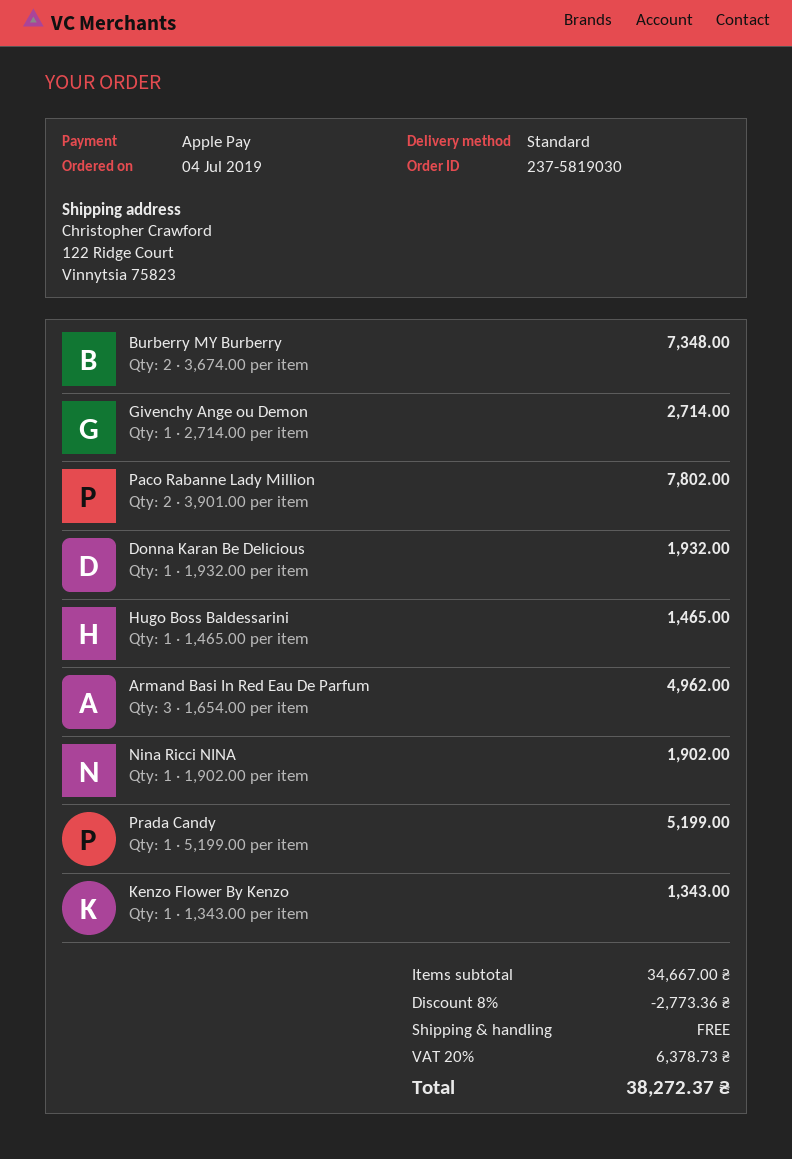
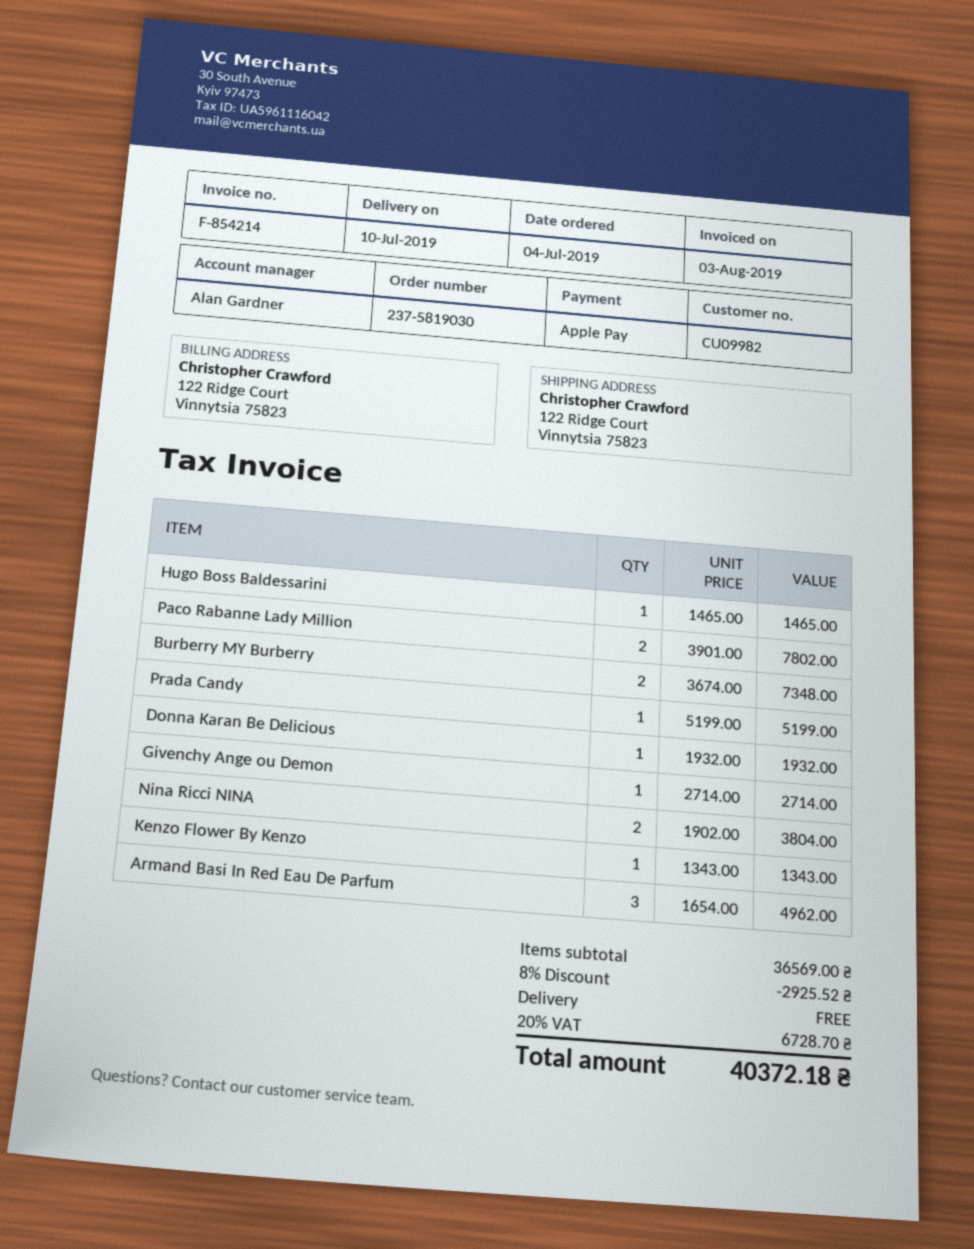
Nina Ricci NINA: 1 x 1902.00 = 1902.00 -> 2 x 1902.00 = 3804.00
subtotal: 34667.00 -> 36569.00
discount: 8% = 2773.36 -> 8% = 2925.52
tax: 20% = 6378.73 -> 20% = 6728.70
total: 38272.37 -> 40372.18

